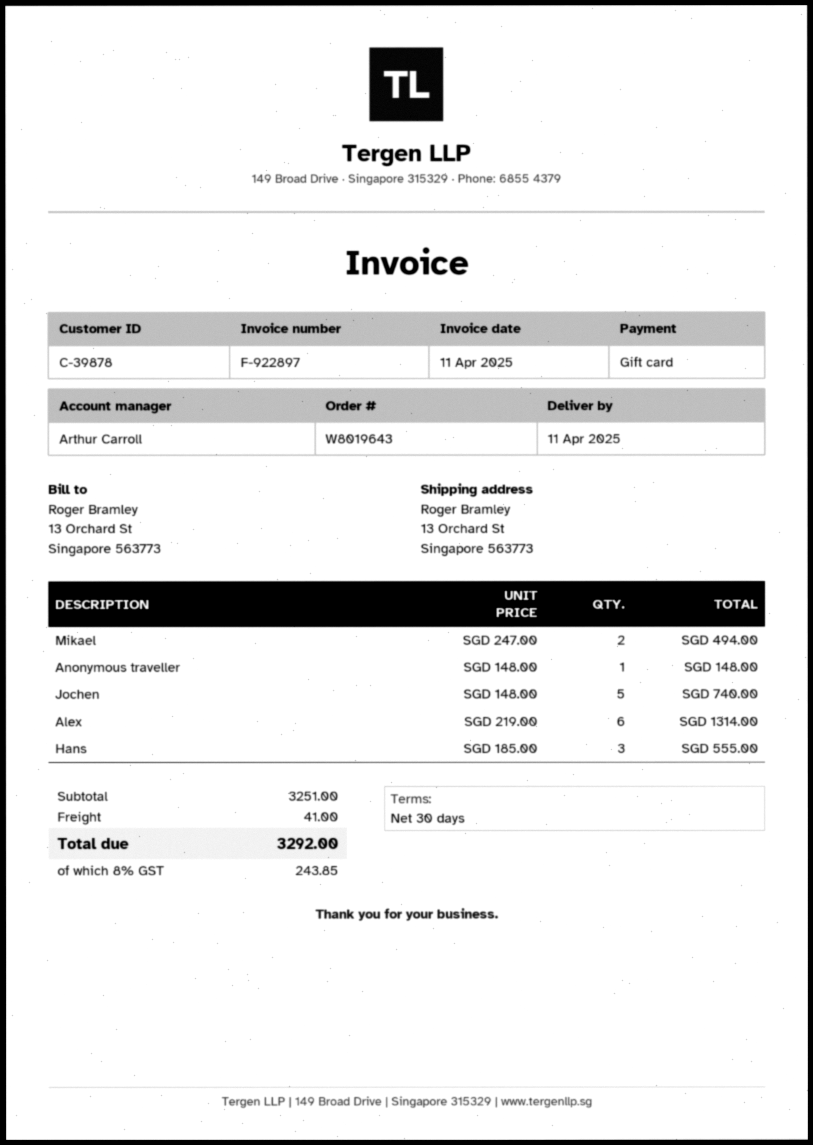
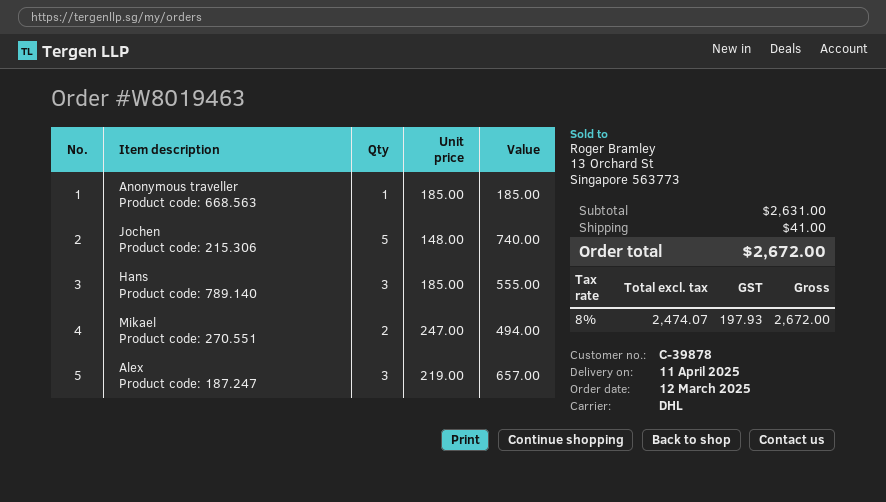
order number: W8019643 -> W8019463
Anonymous traveller: 1 x 148.00 = 148.00 -> 1 x 185.00 = 185.00
Alex: 6 x 219.00 = 1314.00 -> 3 x 219.00 = 657.00
subtotal: 3251.00 -> 2631.00
tax: 8% = 243.85 -> 8% = 197.93
total: 3292.00 -> 2672.00

